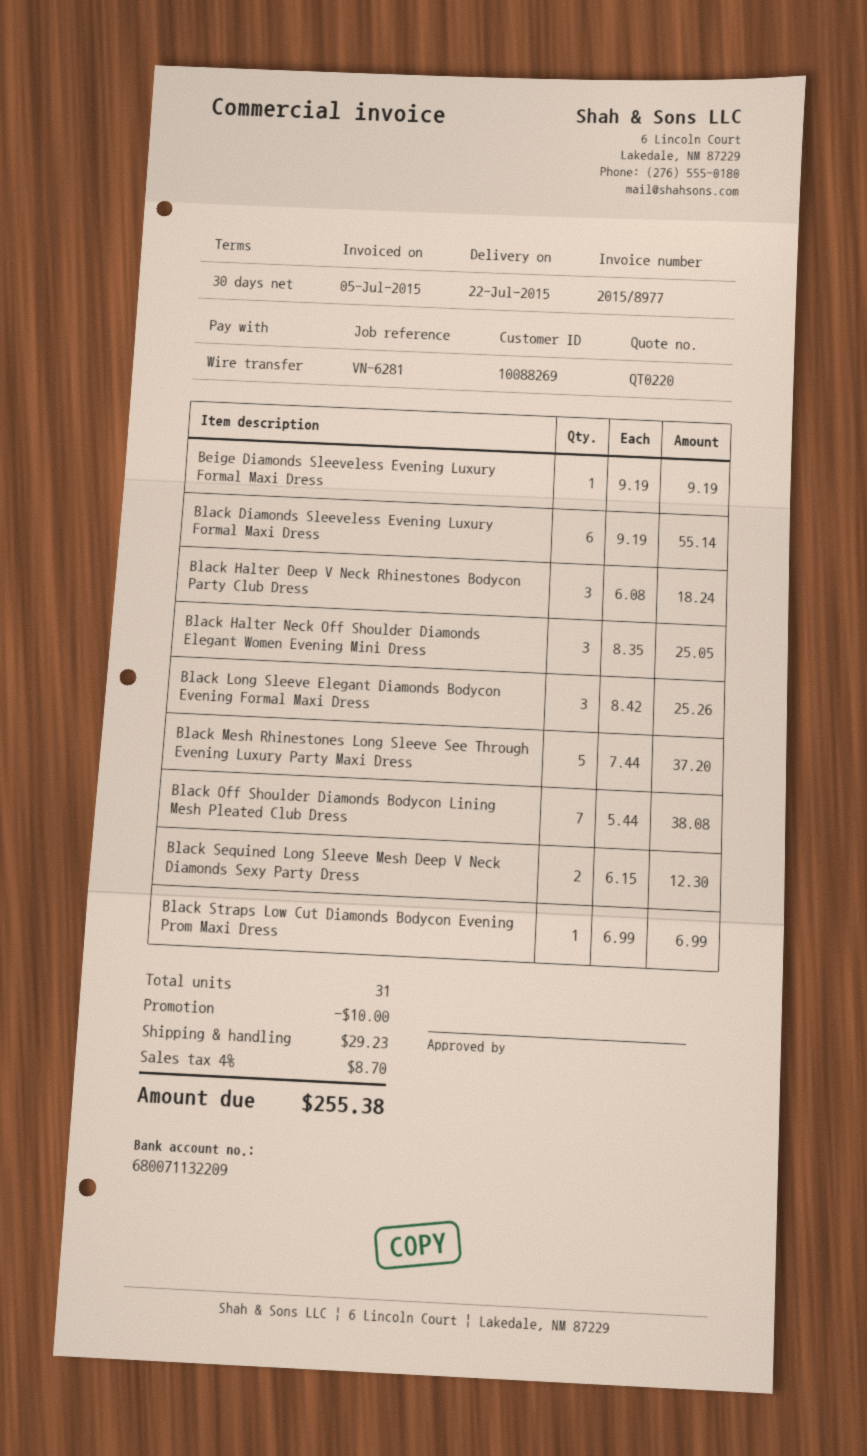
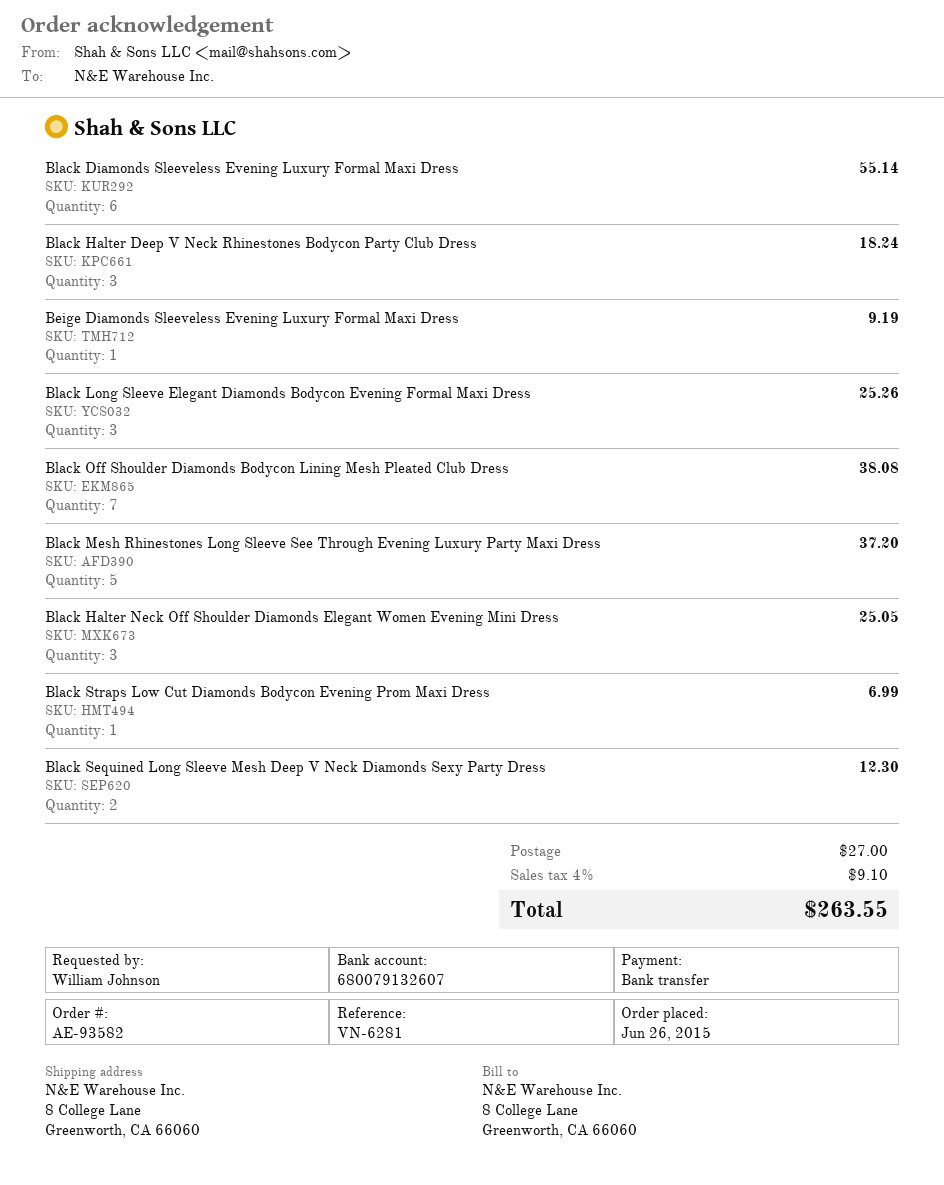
bank account: 680071132209 -> 680079132607
discount: 10.00 -> none
shipping: 29.23 -> 27.00
tax: 4% = 8.70 -> 4% = 9.10
total: 255.38 -> 263.55

